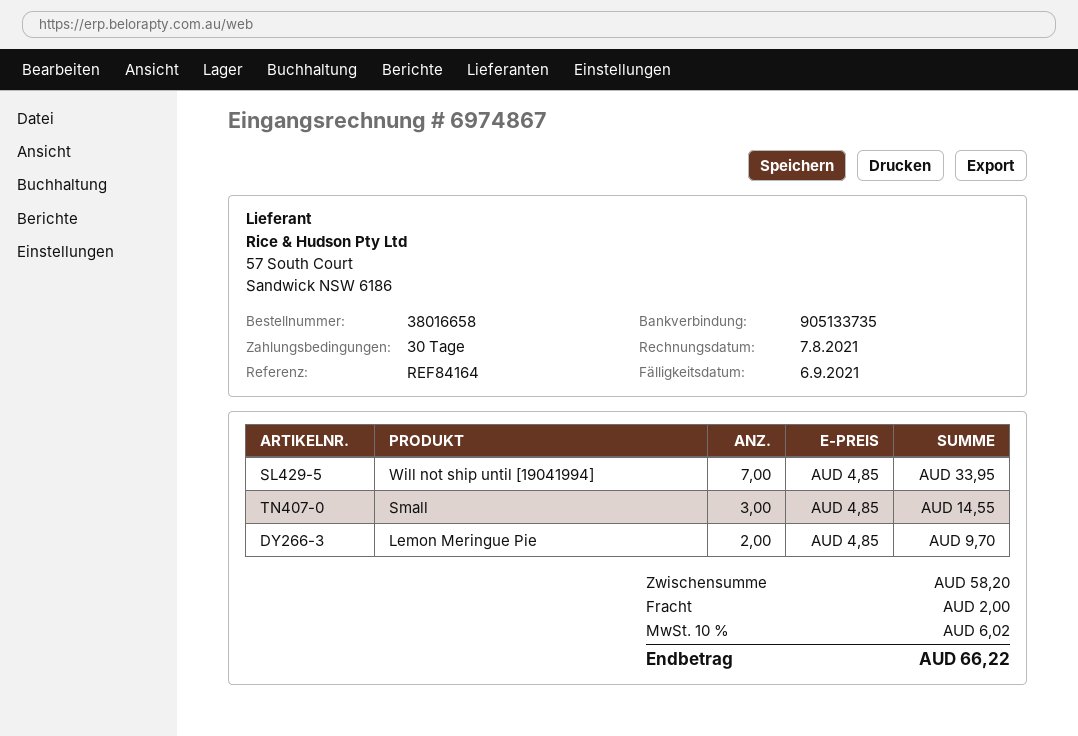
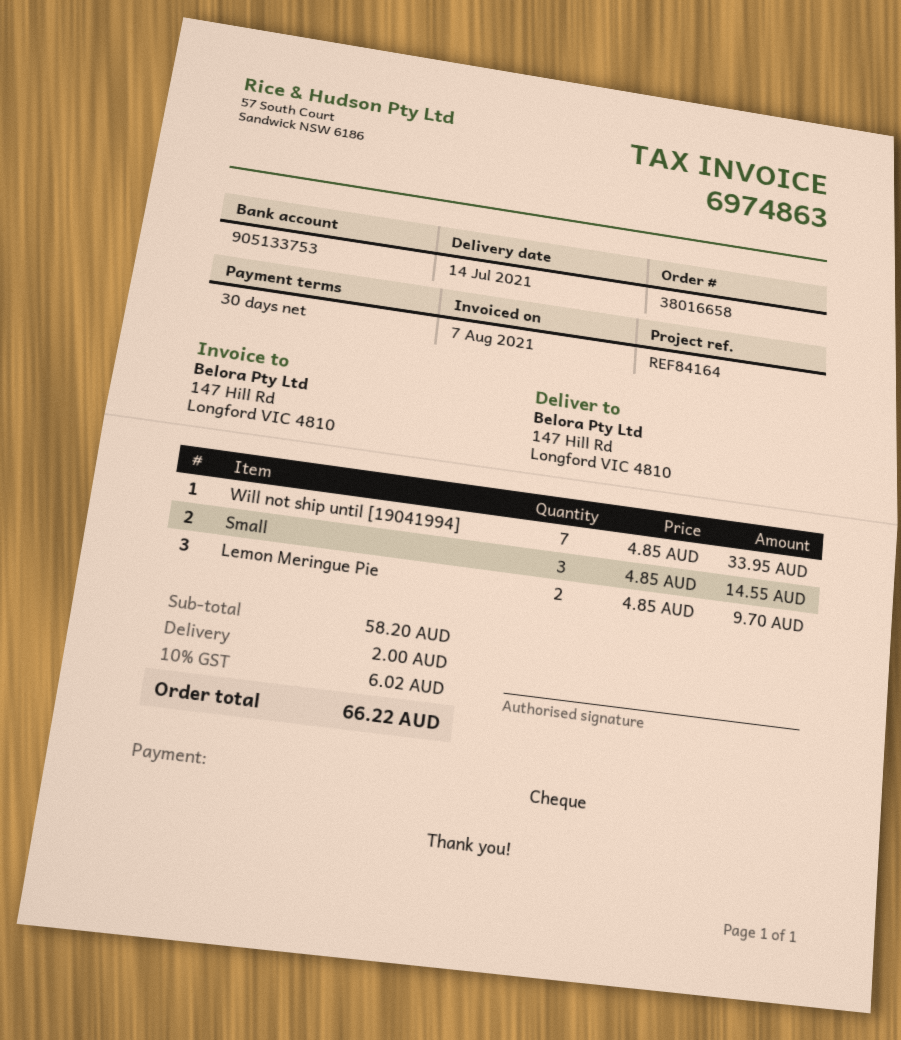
invoice number: 6974867 -> 6974863
bank account: 905133735 -> 905133753

